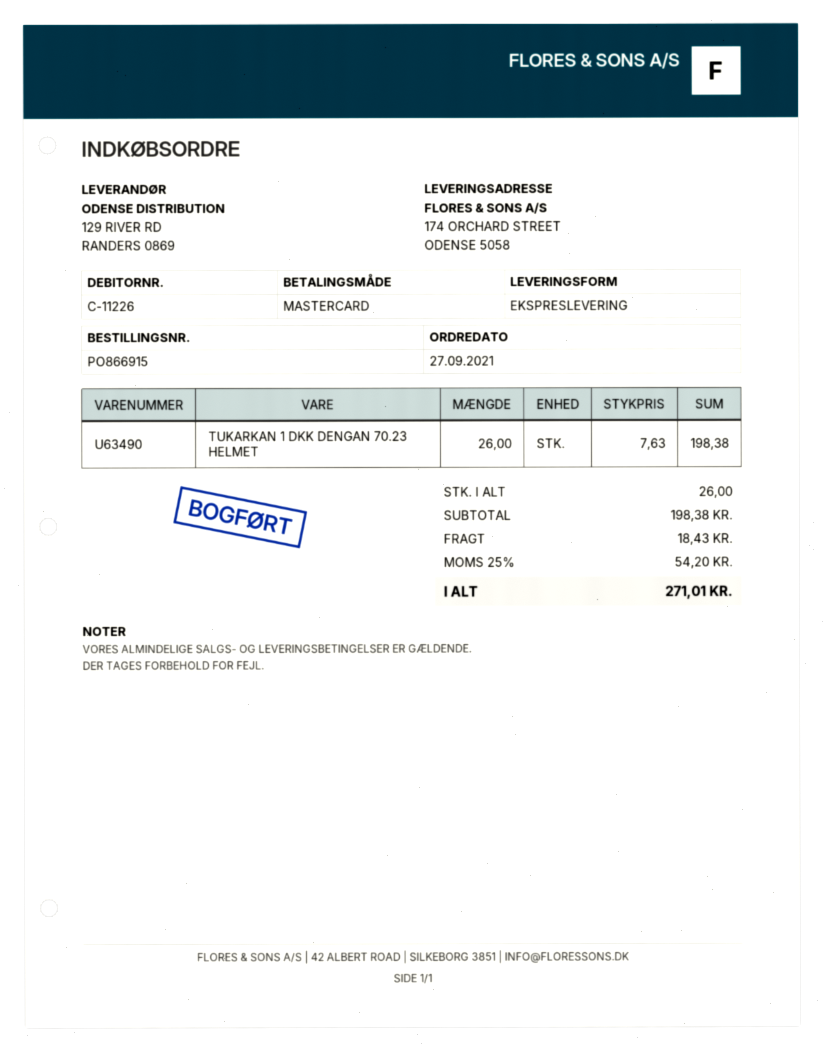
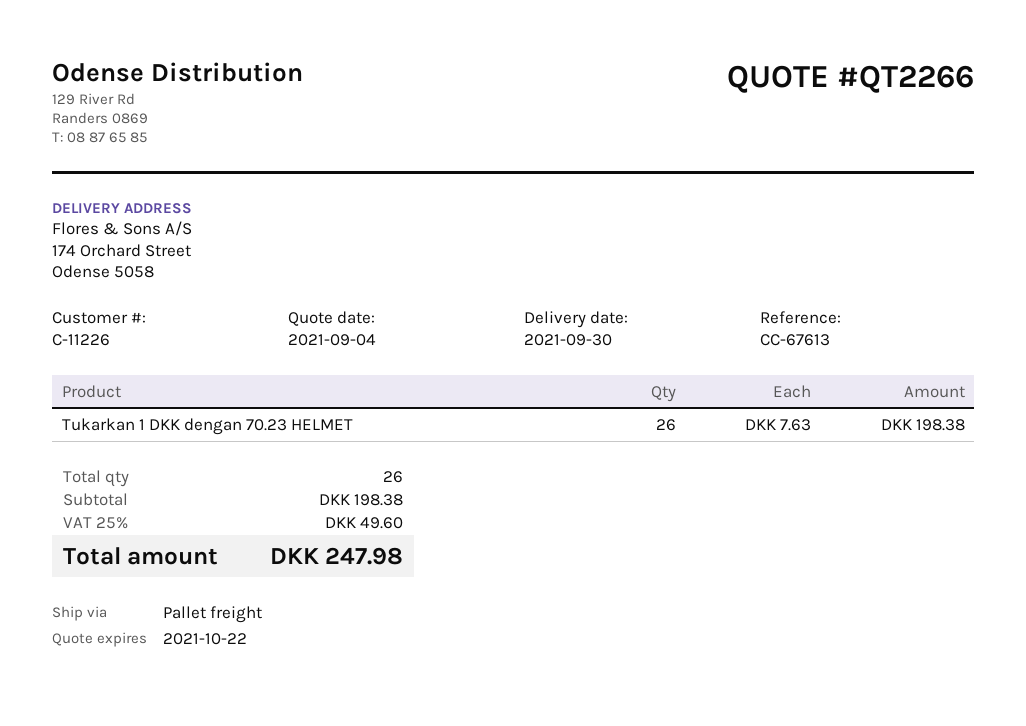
shipping method: express -> pallet freight
shipping: 18.43 -> none
tax: 25% = 54.20 -> 25% = 49.60
total: 271.01 -> 247.98

